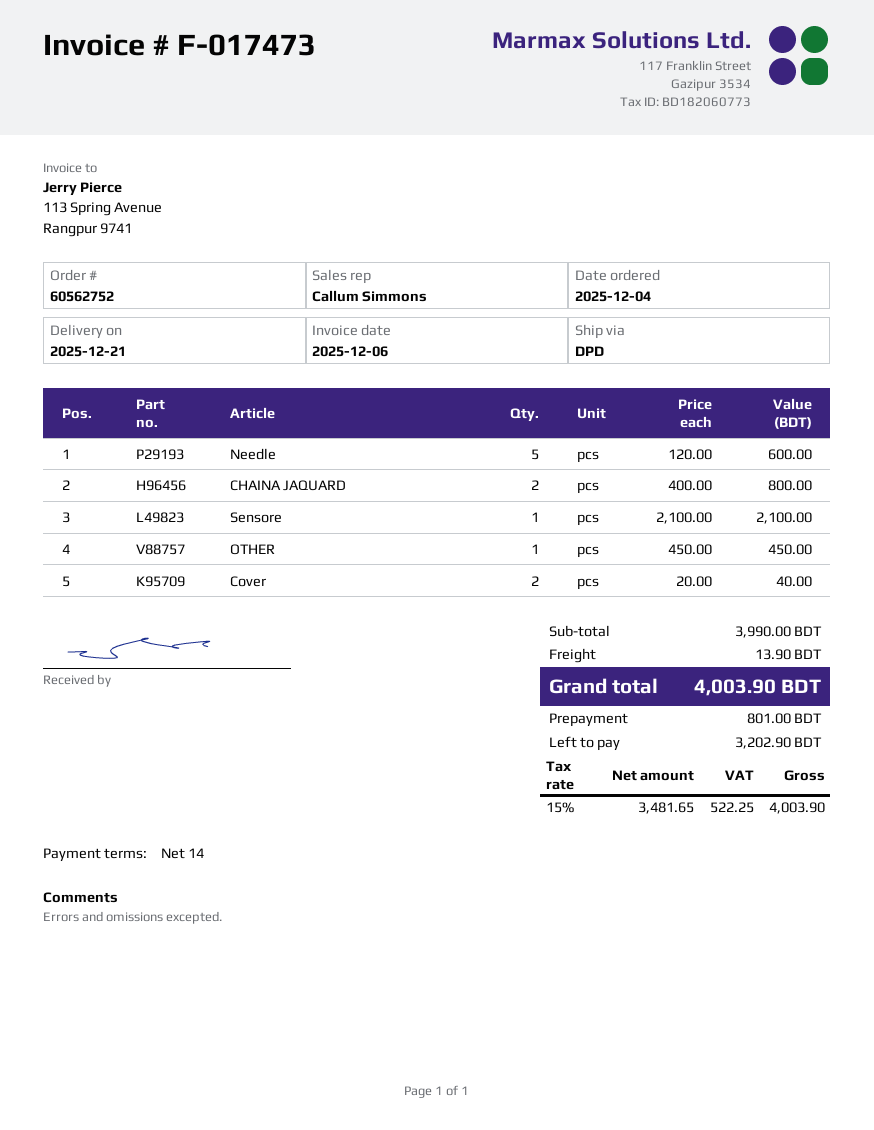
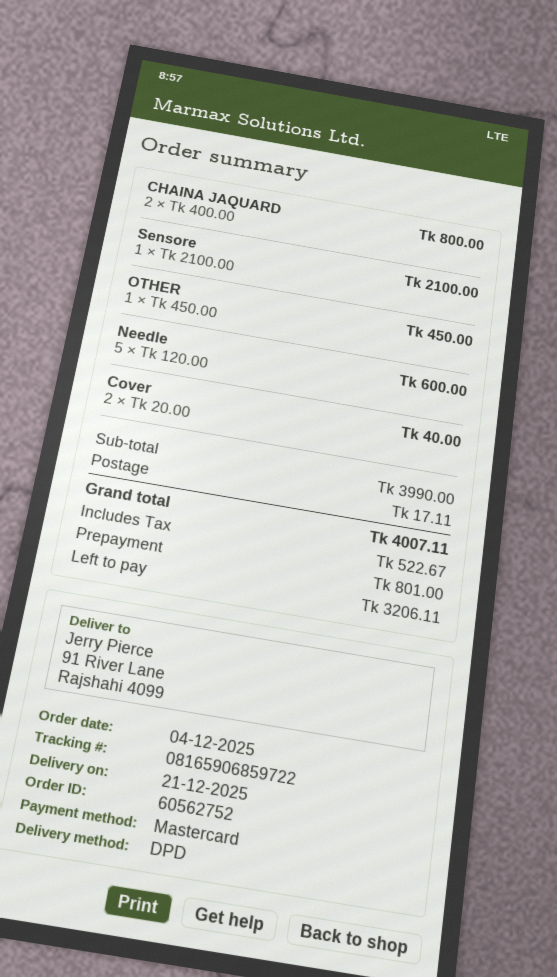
shipping: 13.90 -> 17.11
tax: 522.25 -> 522.67
total: 4003.90 -> 4007.11
balance: 3202.90 -> 3206.11

